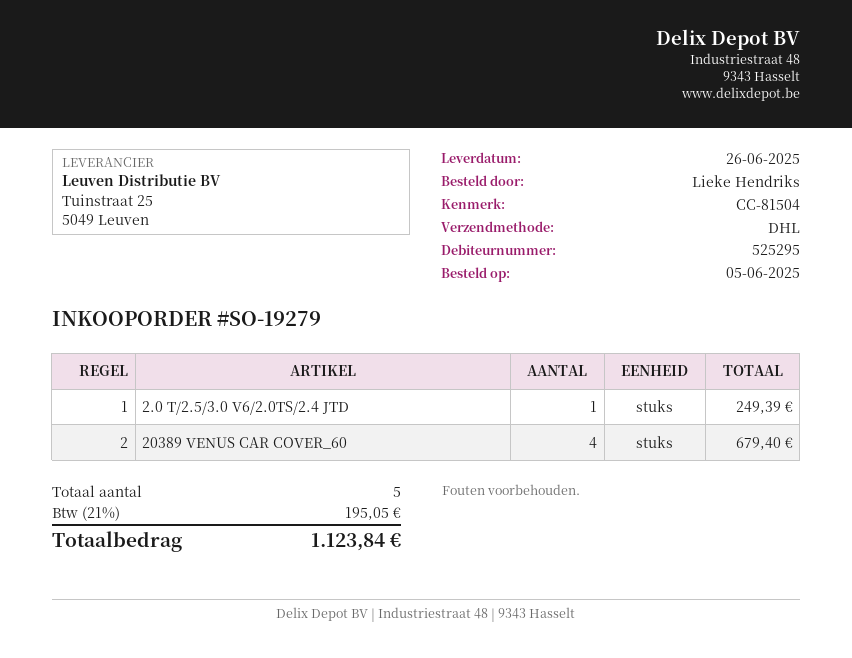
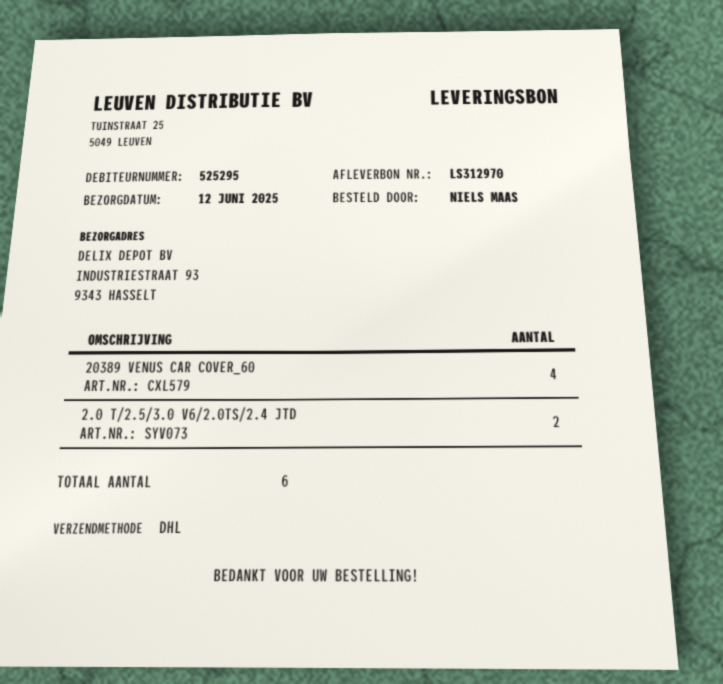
delivery date: 2025-06-26 -> 2025-06-12
ordered by: Lieke Hendriks -> NIELS MAAS
2.0 T/2.5/3.0 V6/2.0TS/2.4 JTD: 1 -> 2
total quantity: 5 -> 6

